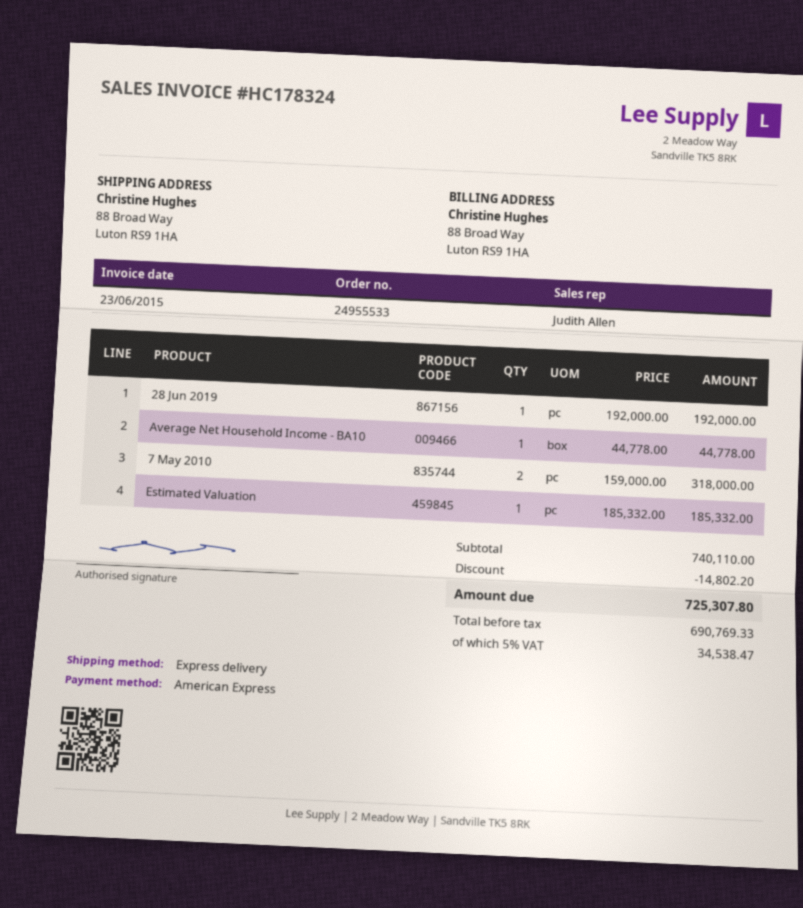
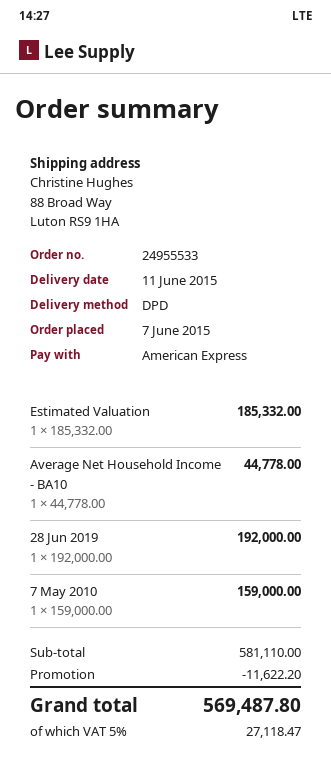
shipping method: express -> DPD
7 May 2010: 2 x 159000.00 = 318000.00 -> 1 x 159000.00 = 159000.00
subtotal: 740110.00 -> 581110.00
discount: 14802.20 -> 11622.20
tax: 5% = 34538.47 -> 5% = 27118.47
total: 725307.80 -> 569487.80

